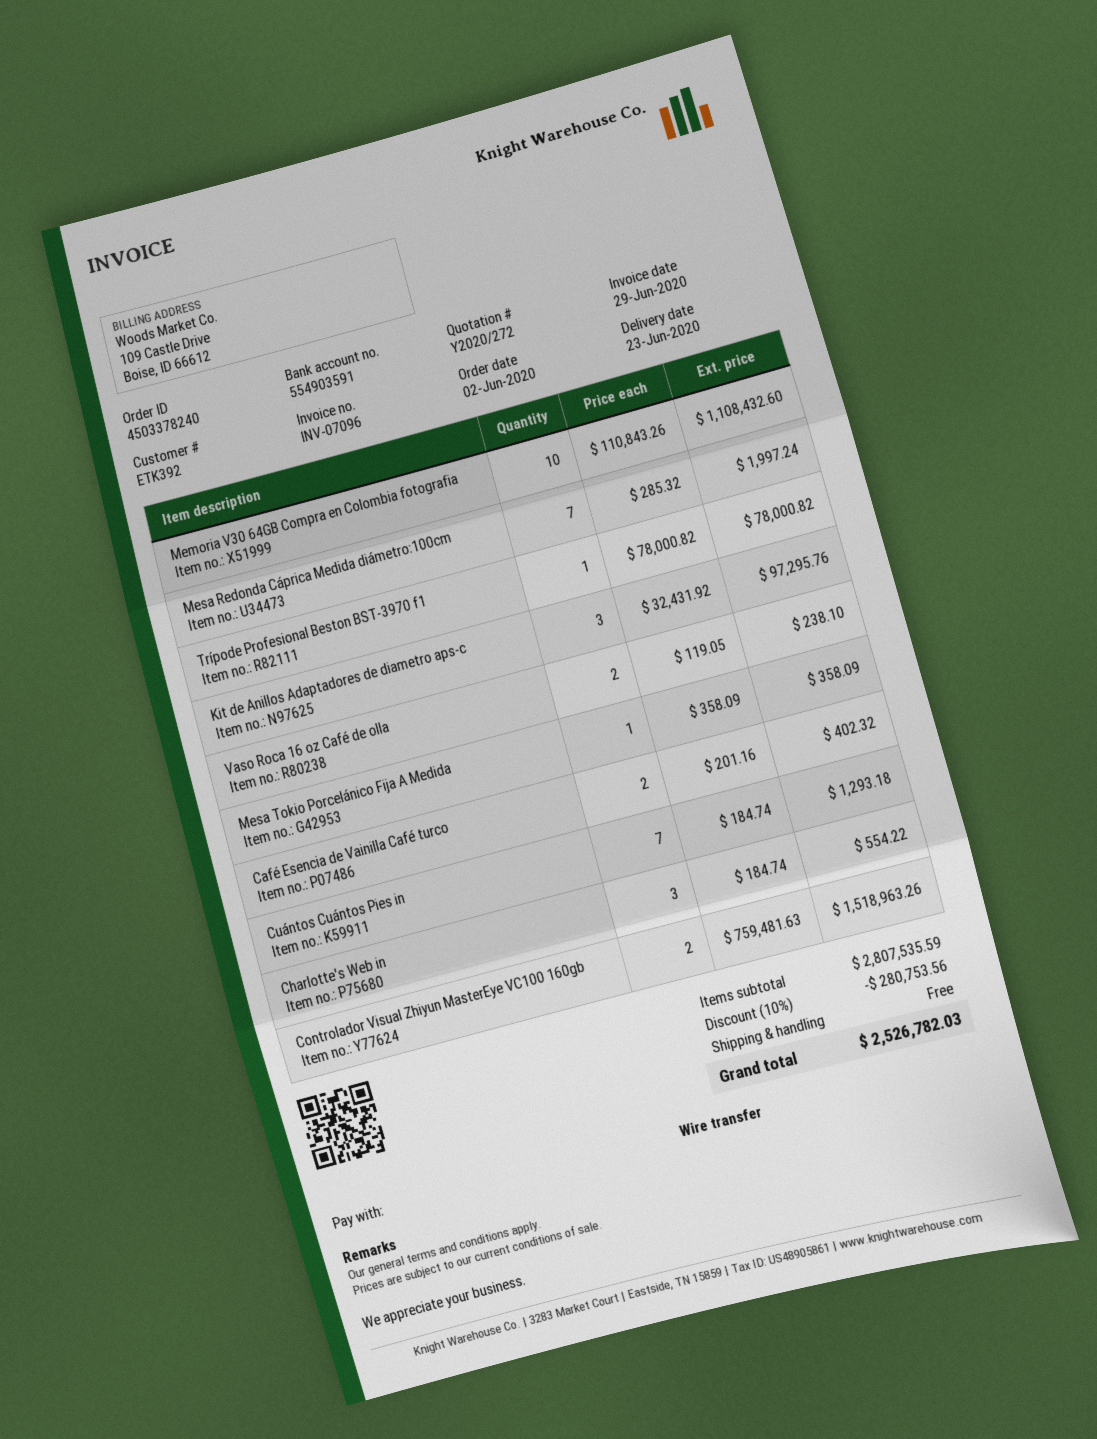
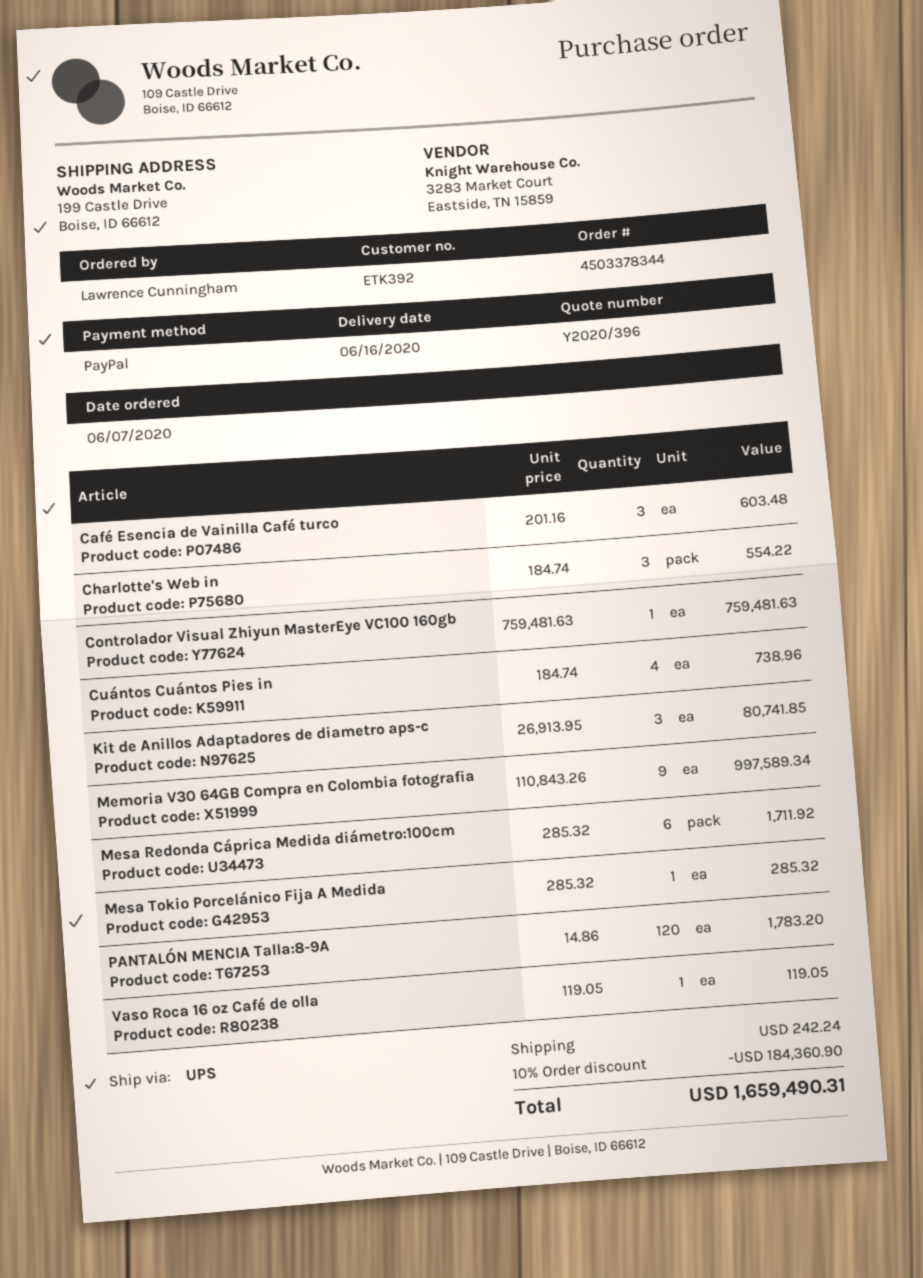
quote number: Y2020/272 -> Y2020/396
order number: 4503378240 -> 4503378344
order date: 2020-06-02 -> 2020-06-07
delivery date: 2020-06-23 -> 2020-06-16
payment method: bank transfer -> PayPal
Memoria V30 64GB Compra en Colombia fotografia: 10 x 110843.26 = 1108432.60 -> 9 x 110843.26 = 997589.34
Mesa Redonda Cáprica Medida diámetro:100cm: 7 x 285.32 = 1997.24 -> 6 x 285.32 = 1711.92
Trípode Profesional Beston BST-3970 f1: 1 x 78000.82 = 78000.82 -> none
Kit de Anillos Adaptadores de diametro aps-c: 3 x 32431.92 = 97295.76 -> 3 x 26913.95 = 80741.85
Vaso Roca 16 oz Café de olla: 2 x 119.05 = 238.10 -> 1 x 119.05 = 119.05
Mesa Tokio Porcelánico Fija A Medida: 1 x 358.09 = 358.09 -> 1 x 285.32 = 285.32
Café Esencia de Vainilla Café turco: 2 x 201.16 = 402.32 -> 3 x 201.16 = 603.48
Cuántos Cuántos Pies in: 7 x 184.74 = 1293.18 -> 4 x 184.74 = 738.96
Controlador Visual Zhiyun MasterEye VC100 160gb: 2 x 759481.63 = 1518963.26 -> 1 x 759481.63 = 759481.63
PANTALÓN MENCIA Talla:8-9A: none -> 120 x 14.86 = 1783.20
discount: 10% = 280753.56 -> 10% = 184360.90
shipping: 0.00 -> 242.24
total: 2526782.03 -> 1659490.31

